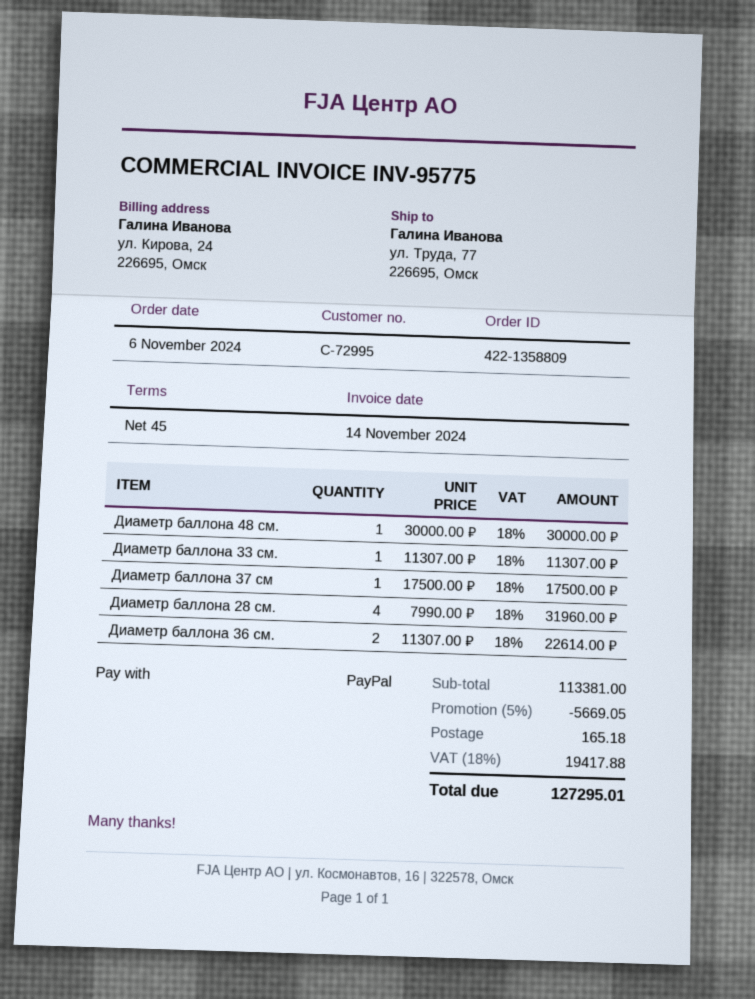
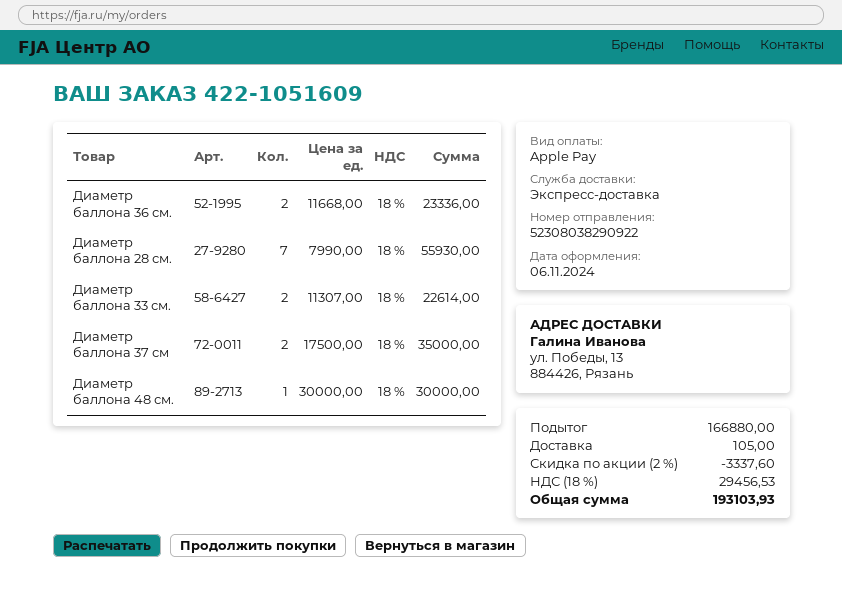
order number: 422-1358809 -> 422-1051609
payment method: PayPal -> Apple Pay
ship to: ул. Труда, 77, 226695, Омск -> ул. Победы, 13, 884426, Рязань
Диаметр баллона 33 см.: 1 x 11307.00 = 11307.00 -> 2 x 11307.00 = 22614.00
Диаметр баллона 37 см: 1 x 17500.00 = 17500.00 -> 2 x 17500.00 = 35000.00
Диаметр баллона 28 см.: 4 x 7990.00 = 31960.00 -> 7 x 7990.00 = 55930.00
Диаметр баллона 36 см.: 2 x 11307.00 = 22614.00 -> 2 x 11668.00 = 23336.00
subtotal: 113381.00 -> 166880.00
discount: 5% = 5669.05 -> 2% = 3337.60
shipping: 165.18 -> 105.00
tax: 18% = 19417.88 -> 18% = 29456.53
total: 127295.01 -> 193103.93

